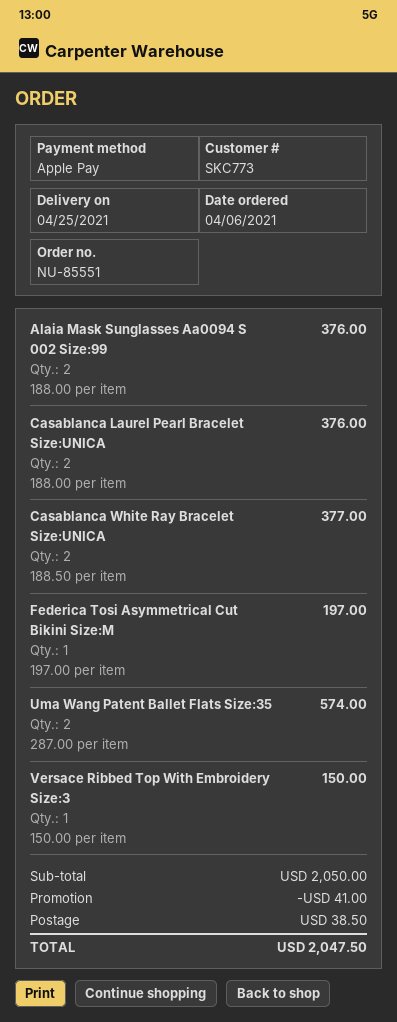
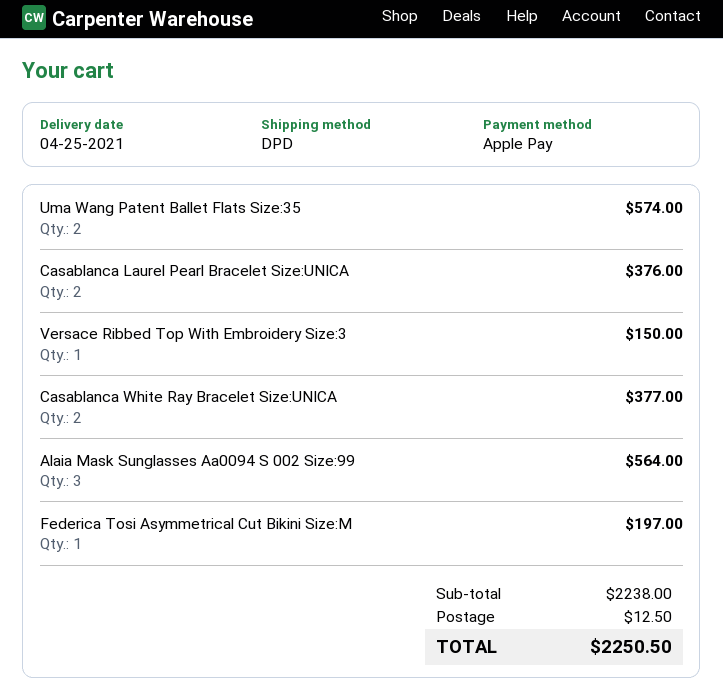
Alaia Mask Sunglasses Aa0094 S 002 Size:99: 2 for 376.00 -> 3 for 564.00
subtotal: 2050.00 -> 2238.00
discount: 41.00 -> none
shipping: 38.50 -> 12.50
total: 2047.50 -> 2250.50

